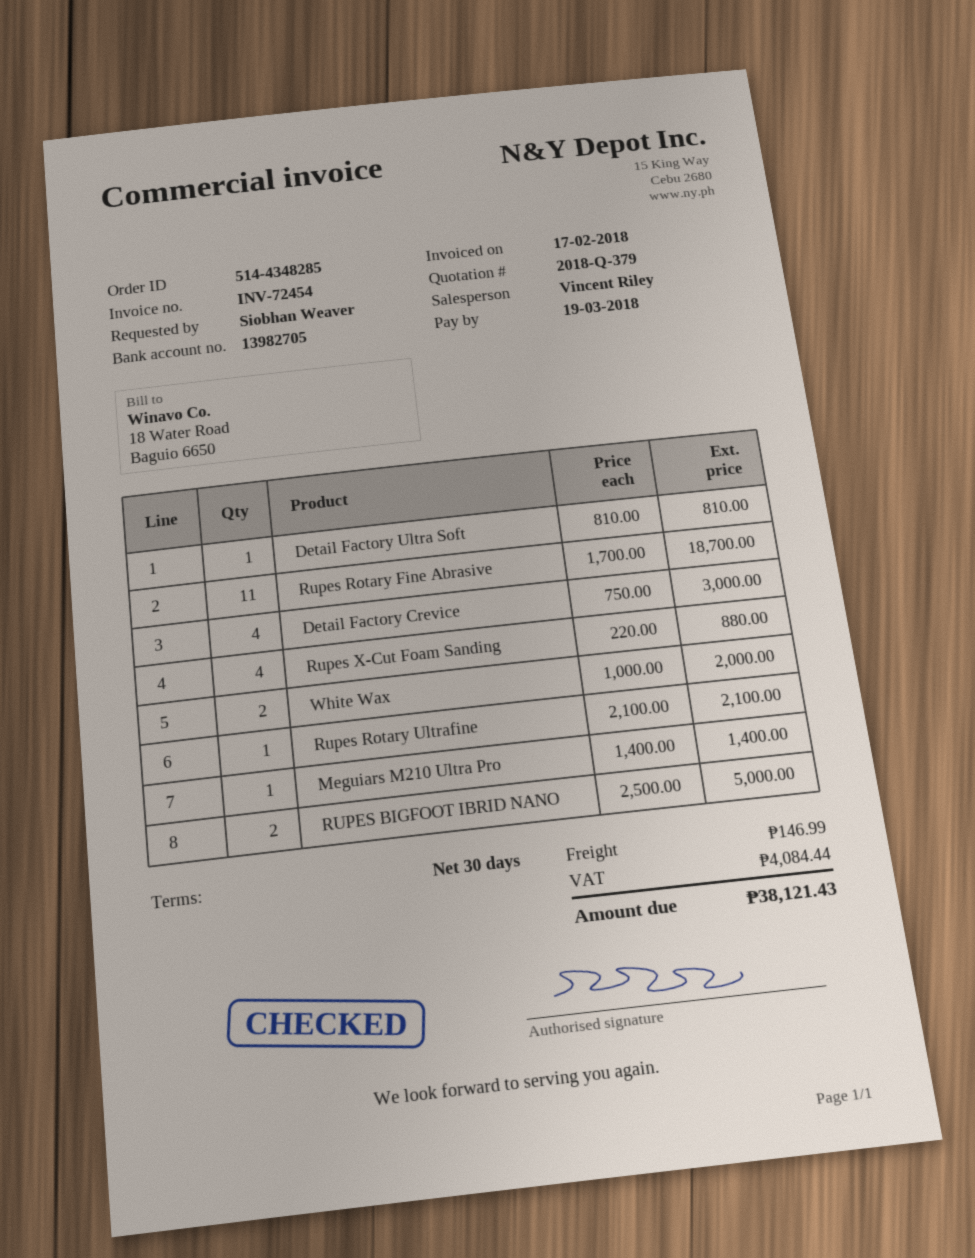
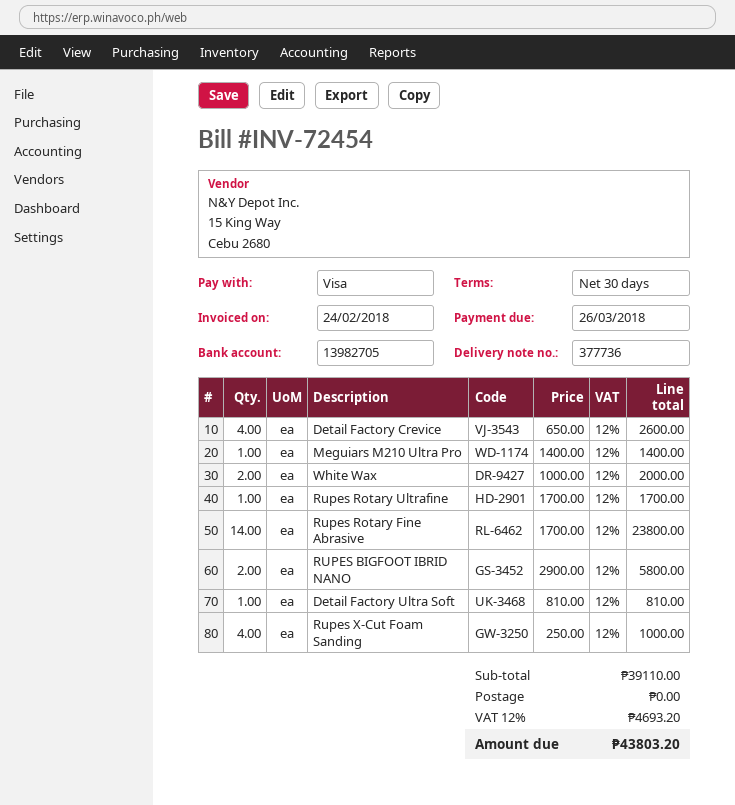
invoice date: 2018-02-17 -> 2018-02-24
due date: 2018-03-19 -> 2018-03-26
Rupes Rotary Fine Abrasive: 11 x 1700.00 = 18700.00 -> 14 x 1700.00 = 23800.00
Detail Factory Crevice: 4 x 750.00 = 3000.00 -> 4 x 650.00 = 2600.00
Rupes X-Cut Foam Sanding: 4 x 220.00 = 880.00 -> 4 x 250.00 = 1000.00
Rupes Rotary Ultrafine: 1 x 2100.00 = 2100.00 -> 1 x 1700.00 = 1700.00
RUPES BIGFOOT IBRID NANO: 2 x 2500.00 = 5000.00 -> 2 x 2900.00 = 5800.00
shipping: 146.99 -> 0.00
tax: 4084.44 -> 4693.20
total: 38121.43 -> 43803.20

